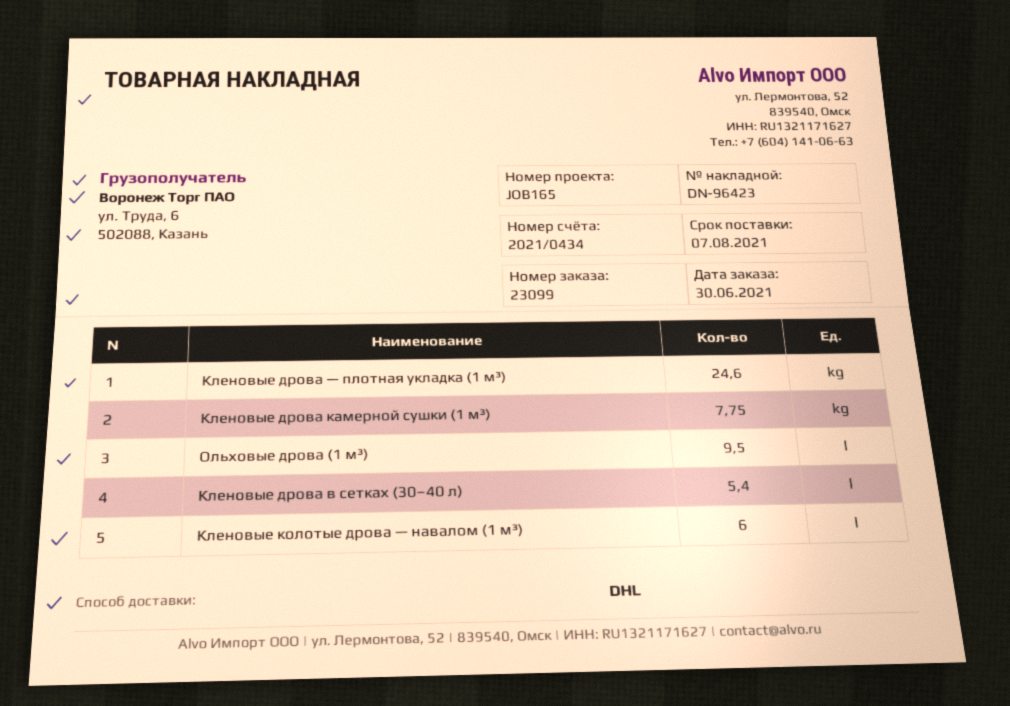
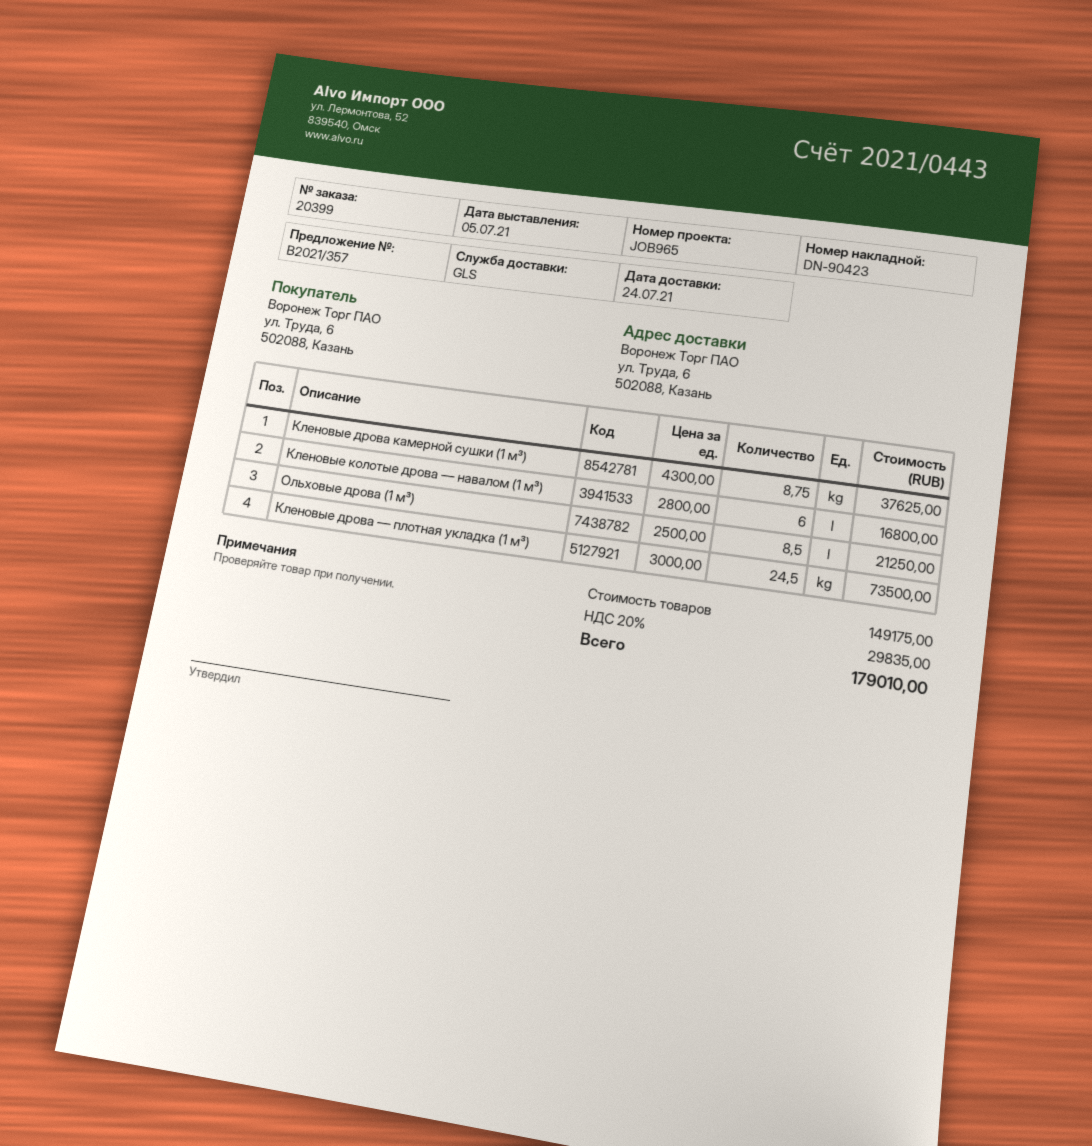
order number: 23099 -> 20399
delivery note number: DN-96423 -> DN-90423
delivery date: 2021-08-07 -> 2021-07-24
invoice number: 2021/0434 -> 2021/0443
reference: JOB165 -> JOB965
shipping method: DHL -> GLS
Кленовые дрова — плотная укладка (1 м³): 24.6 -> 24.5
Кленовые дрова камерной сушки (1 м³): 7.75 -> 8.75
Ольховые дрова (1 м³): 9.5 -> 8.5
Кленовые дрова в сетках (30–40 л): 5.4 -> none

